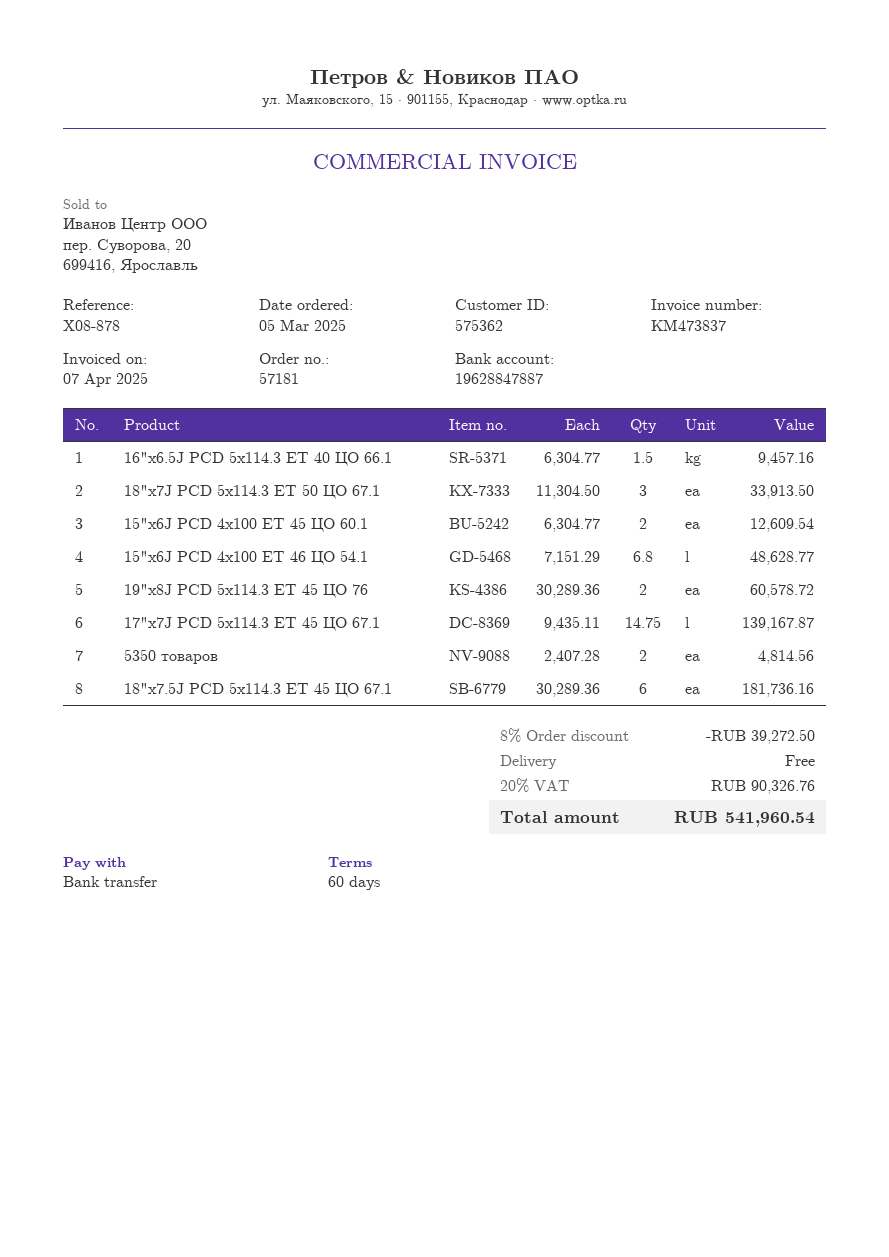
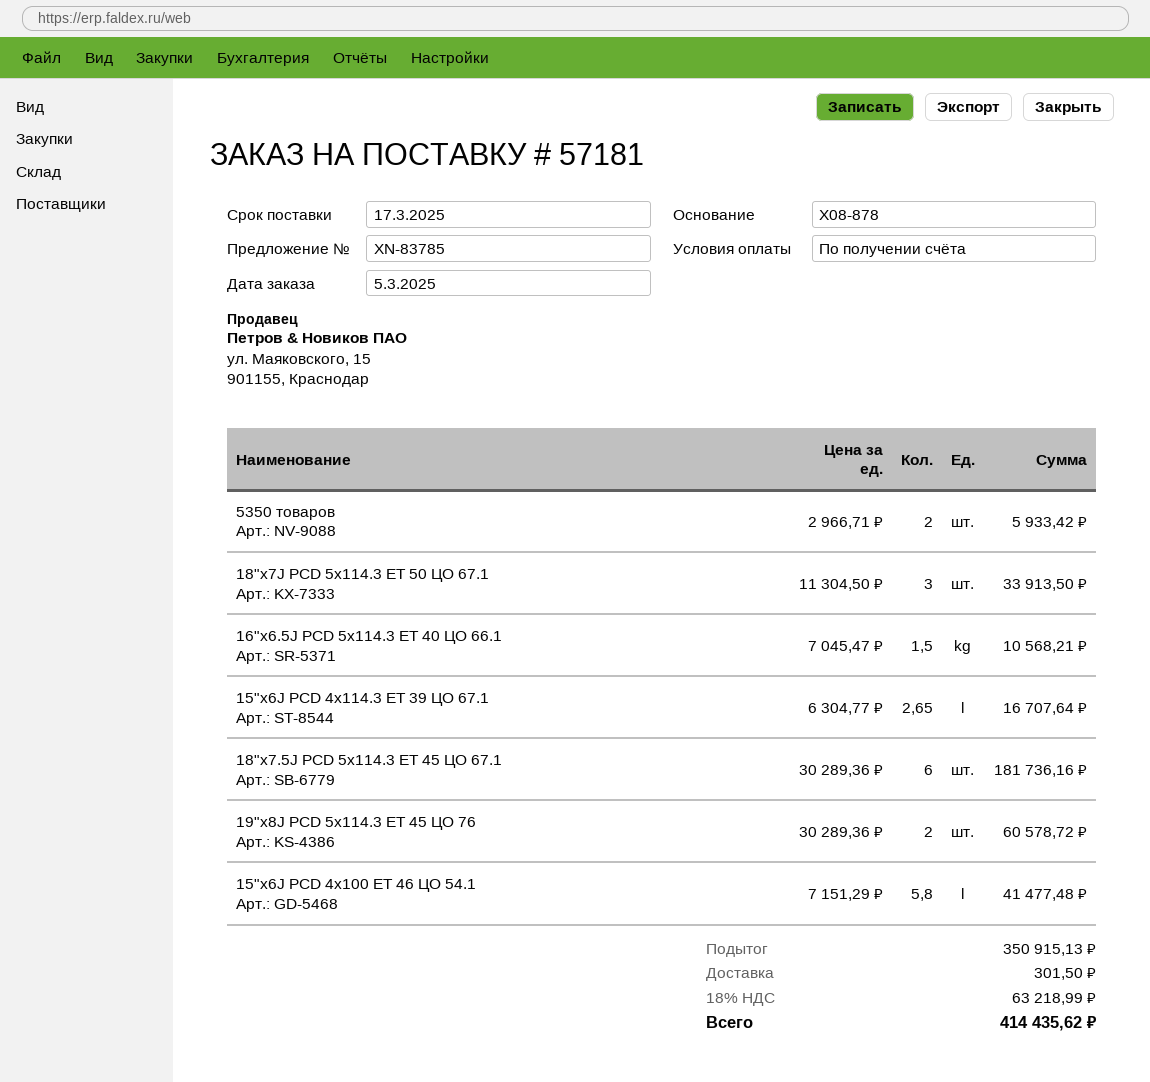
payment terms: 60 days -> on receipt
16"x6.5J PCD 5x114.3 ЕТ 40 ЦО 66.1: 1.5 x 6304.77 = 9457.16 -> 1.5 x 7045.47 = 10568.21
15"x6J PCD 4x100 ЕТ 45 ЦО 60.1: 2 x 6304.77 = 12609.54 -> none
15"x6J PCD 4x100 ЕТ 46 ЦО 54.1: 6.8 x 7151.29 = 48628.77 -> 5.8 x 7151.29 = 41477.48
17"x7J PCD 5x114.3 ЕТ 45 ЦО 67.1: 14.75 x 9435.11 = 139167.87 -> none
5350 товаров: 2 x 2407.28 = 4814.56 -> 2 x 2966.71 = 5933.42
15"x6J PCD 4x114.3 ЕТ 39 ЦО 67.1: none -> 2.65 x 6304.77 = 16707.64
discount: 8% = 39272.50 -> none
shipping: 0.00 -> 301.50
tax: 20% = 90326.76 -> 18% = 63218.99
total: 541960.54 -> 414435.62

